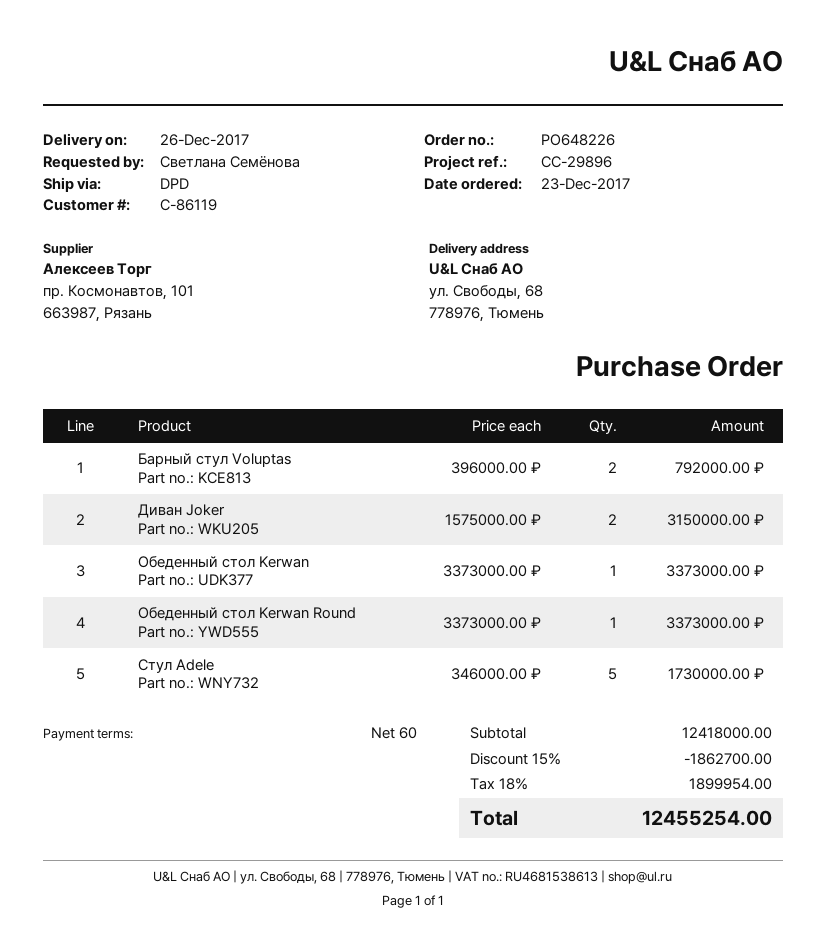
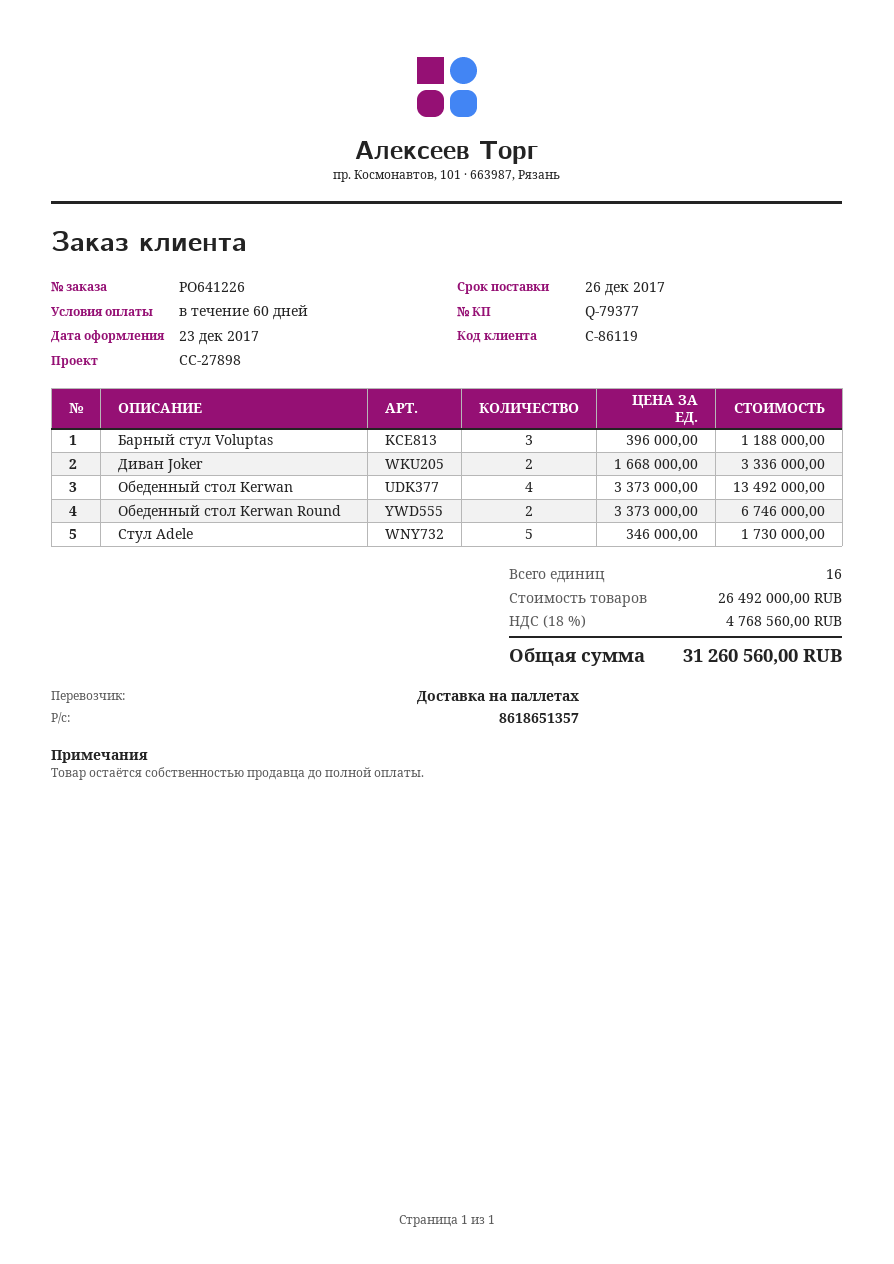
order number: PO648226 -> PO641226
reference: CC-29896 -> CC-27898
shipping method: DPD -> pallet freight
Барный стул Voluptas: 2 x 396000.00 = 792000.00 -> 3 x 396000.00 = 1188000.00
Диван Joker: 2 x 1575000.00 = 3150000.00 -> 2 x 1668000.00 = 3336000.00
Обеденный стол Kerwan: 1 x 3373000.00 = 3373000.00 -> 4 x 3373000.00 = 13492000.00
Обеденный стол Kerwan Round: 1 x 3373000.00 = 3373000.00 -> 2 x 3373000.00 = 6746000.00
subtotal: 12418000.00 -> 26492000.00
discount: 15% = 1862700.00 -> none
tax: 18% = 1899954.00 -> 18% = 4768560.00
total: 12455254.00 -> 31260560.00

